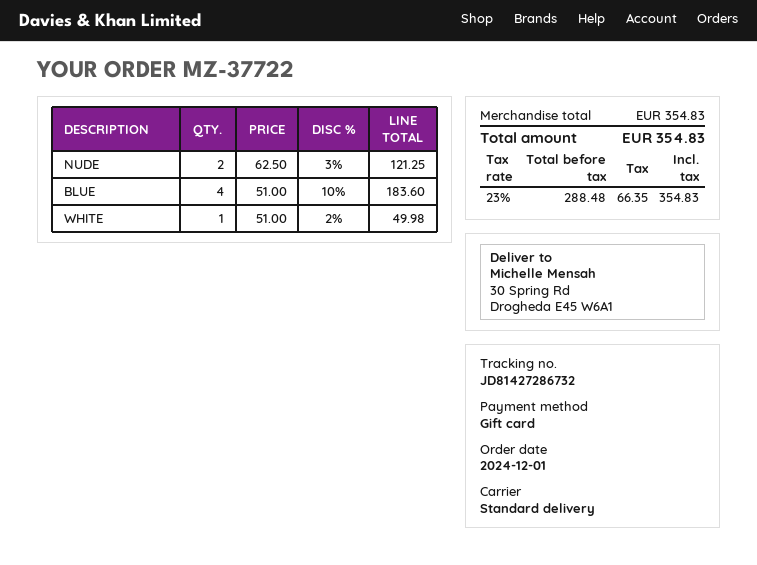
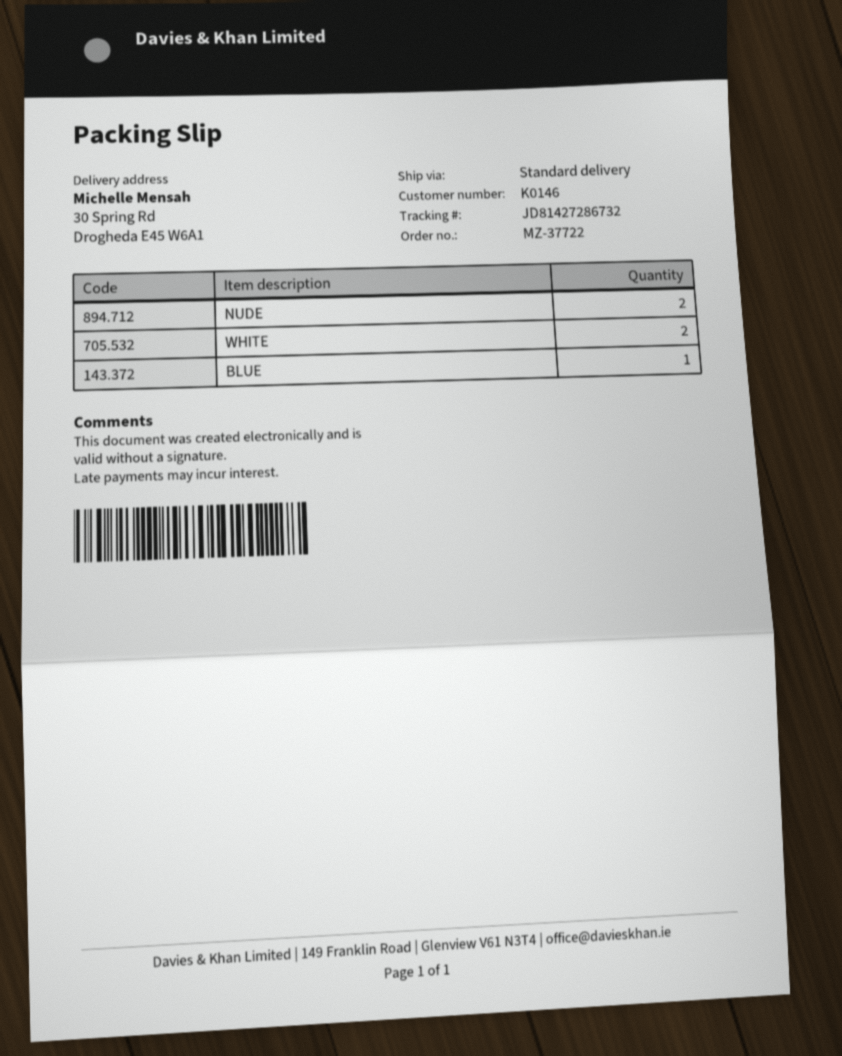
BLUE: 4 -> 1
WHITE: 1 -> 2

